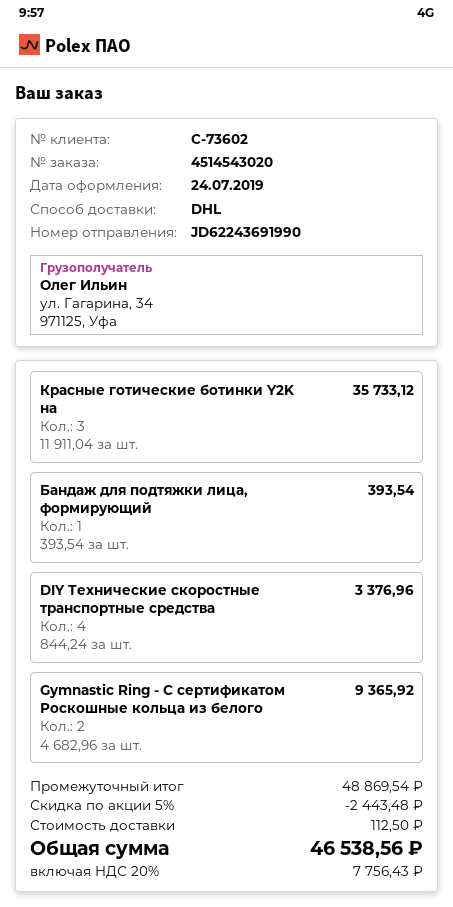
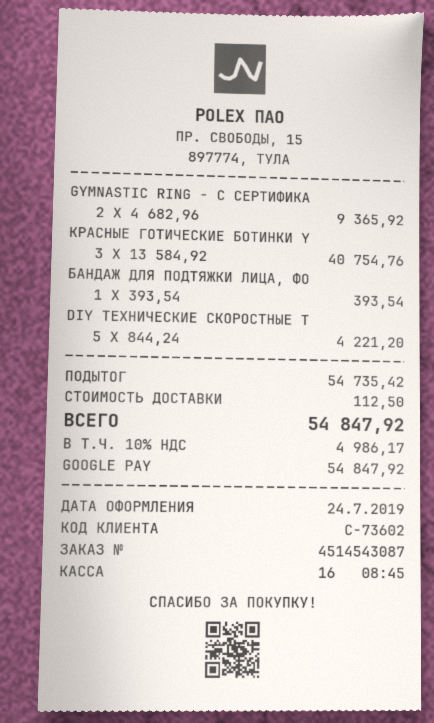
order number: 4514543020 -> 4514543087
Красные готические ботинки Y2K на: 3 x 11911.04 = 35733.12 -> 3 x 13584.92 = 40754.76
DIY Технические скоростные транспортные средства: 4 x 844.24 = 3376.96 -> 5 x 844.24 = 4221.20
subtotal: 48869.54 -> 54735.42
discount: 5% = 2443.48 -> none
tax: 20% = 7756.43 -> 10% = 4986.17
total: 46538.56 -> 54847.92

